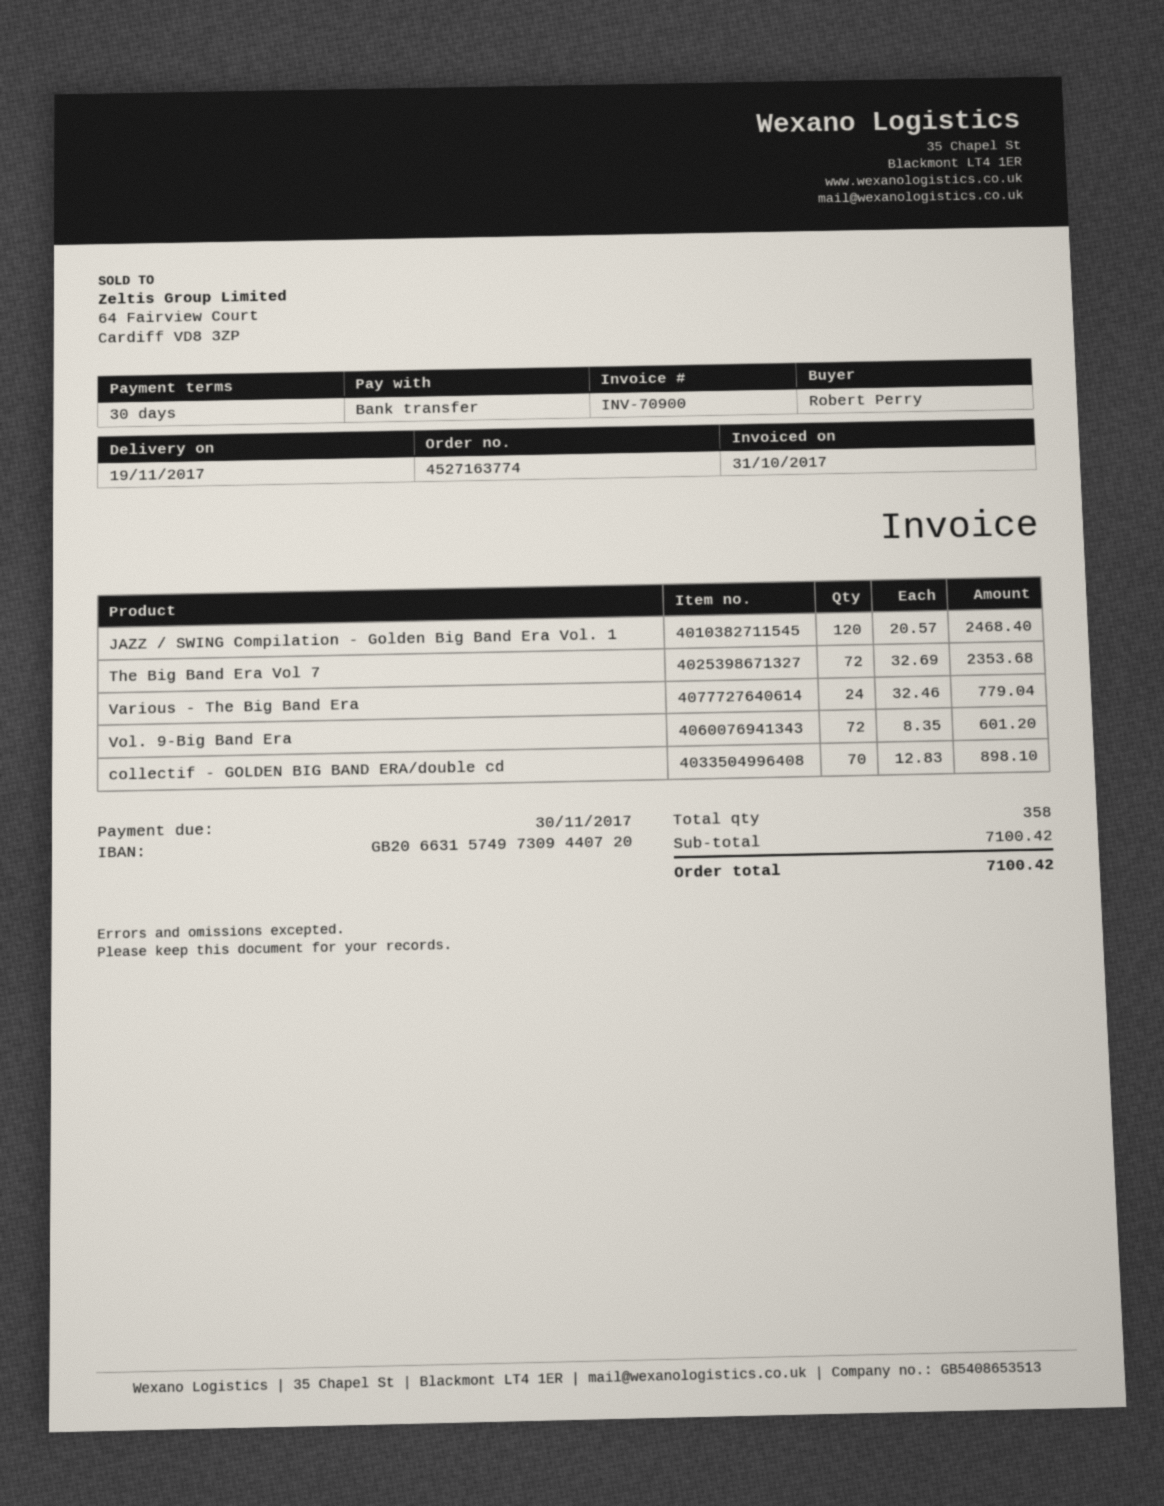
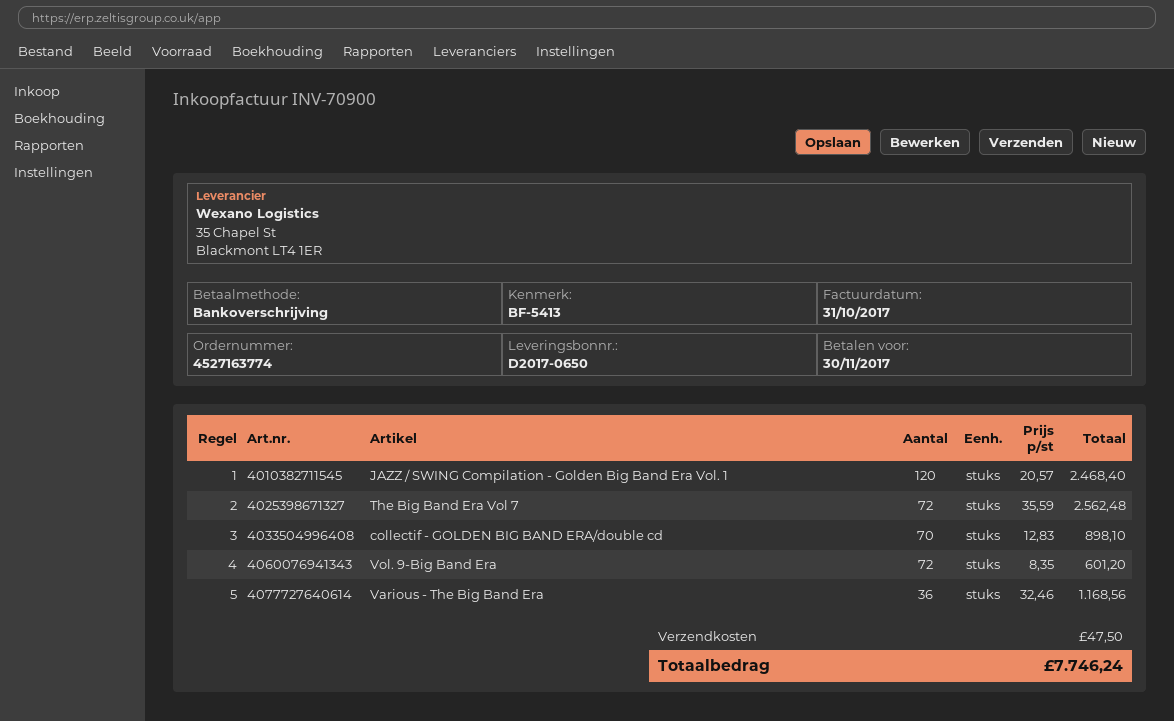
The Big Band Era Vol 7: 72 x 32.69 = 2353.68 -> 72 x 35.59 = 2562.48
Various - The Big Band Era: 24 x 32.46 = 779.04 -> 36 x 32.46 = 1168.56
shipping: none -> 47.50
total: 7100.42 -> 7746.24

